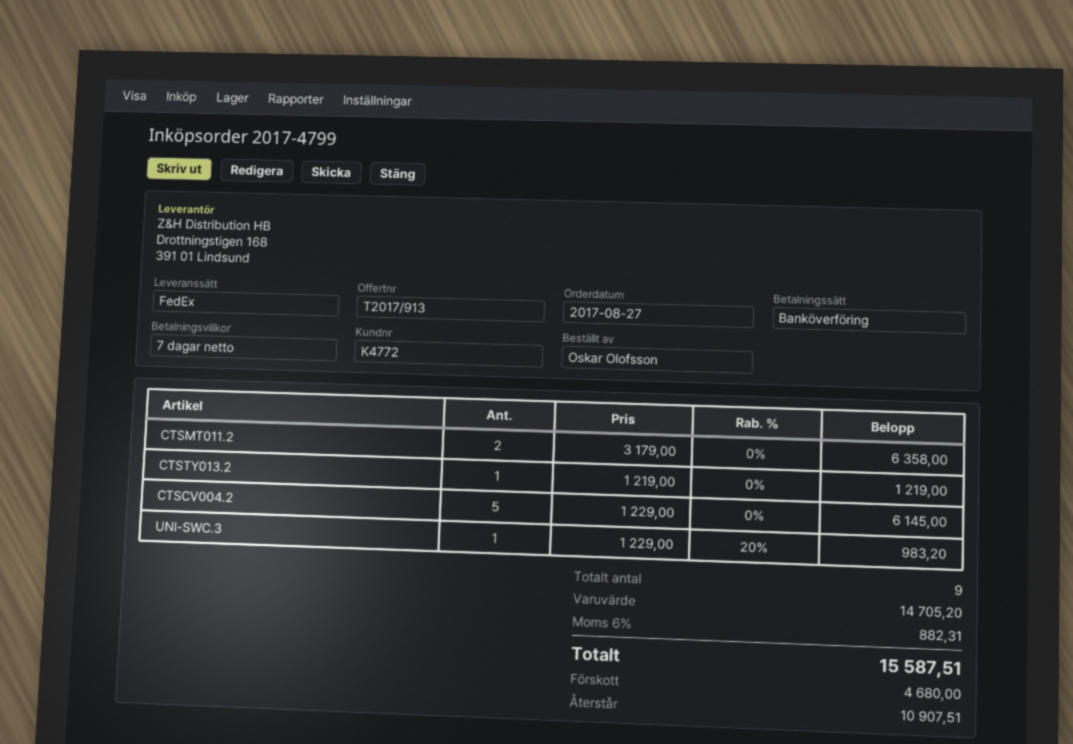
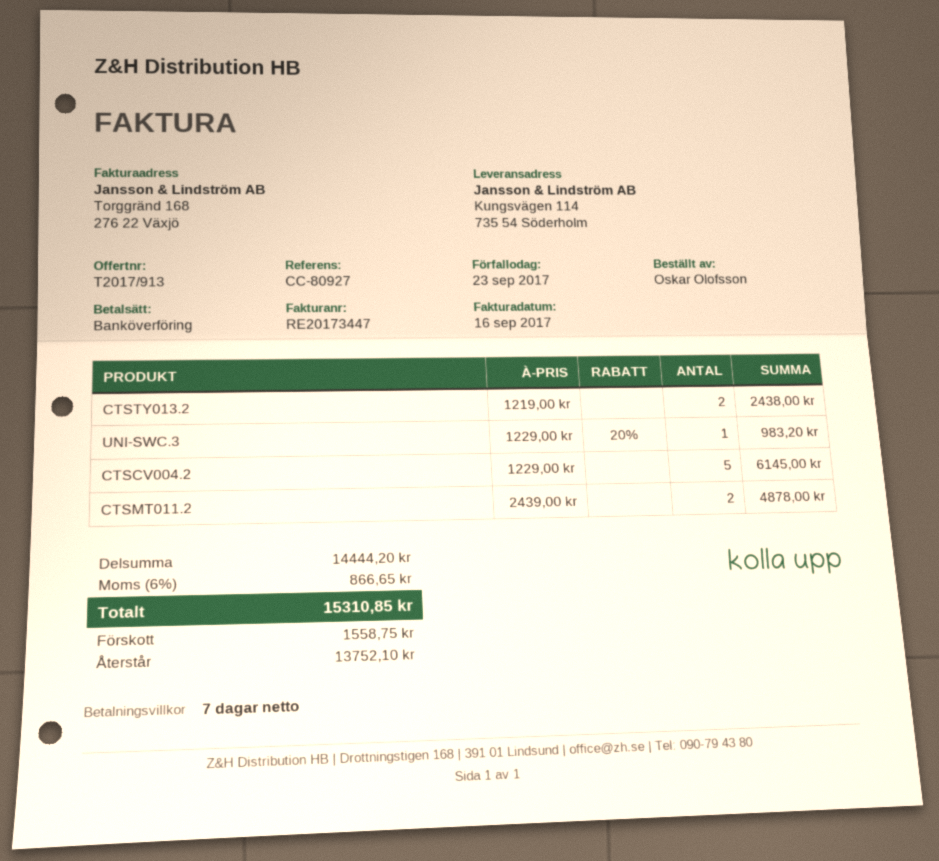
CTSMT011.2: 2 x 3179.00 = 6358.00 -> 2 x 2439.00 = 4878.00
CTSTY013.2: 1 x 1219.00 = 1219.00 -> 2 x 1219.00 = 2438.00
subtotal: 14705.20 -> 14444.20
tax: 6% = 882.31 -> 6% = 866.65
total: 15587.51 -> 15310.85
deposit: 4680.00 -> 1558.75
balance: 10907.51 -> 13752.10

